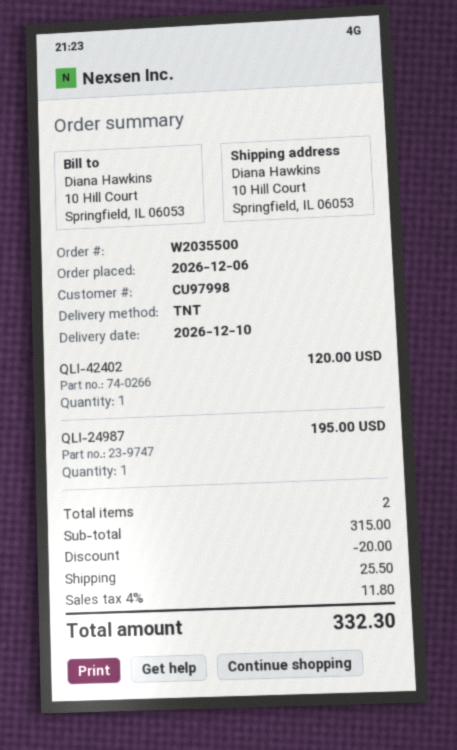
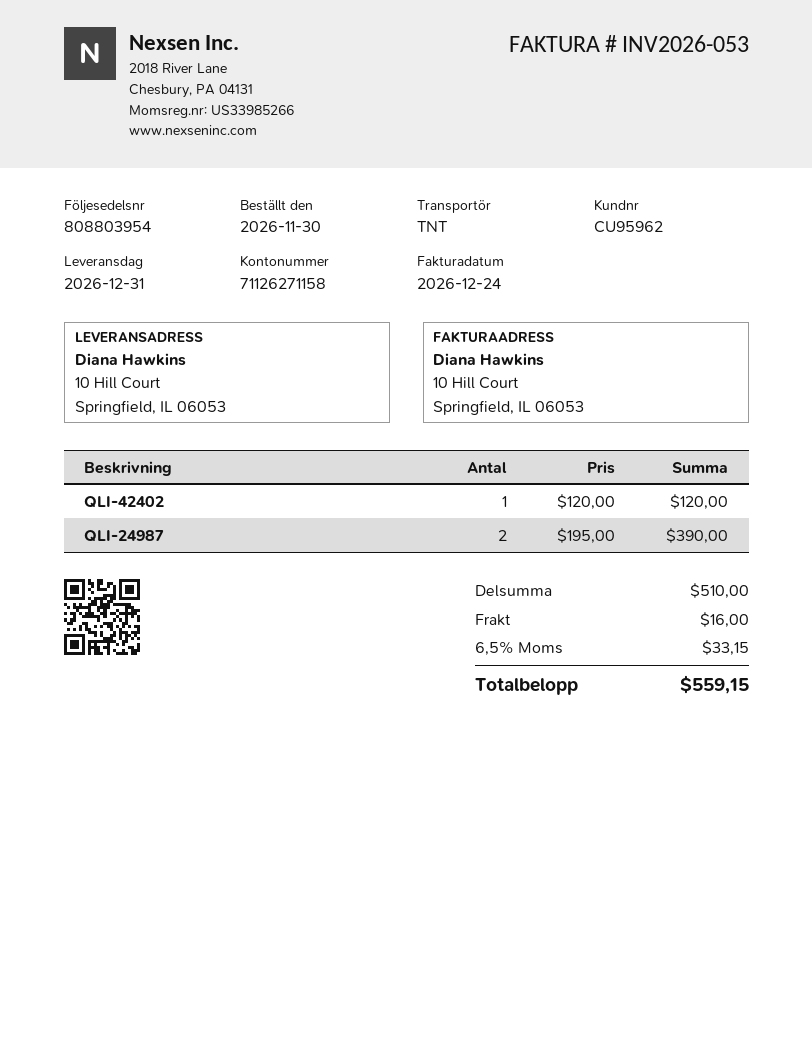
order date: 2026-12-06 -> 2026-11-30
delivery date: 2026-12-10 -> 2026-12-31
customer number: CU97998 -> CU95962
QLI-24987: 1 for 195.00 -> 2 for 390.00
subtotal: 315.00 -> 510.00
discount: 20.00 -> none
shipping: 25.50 -> 16.00
tax: 4% = 11.80 -> 6.5% = 33.15
total: 332.30 -> 559.15

